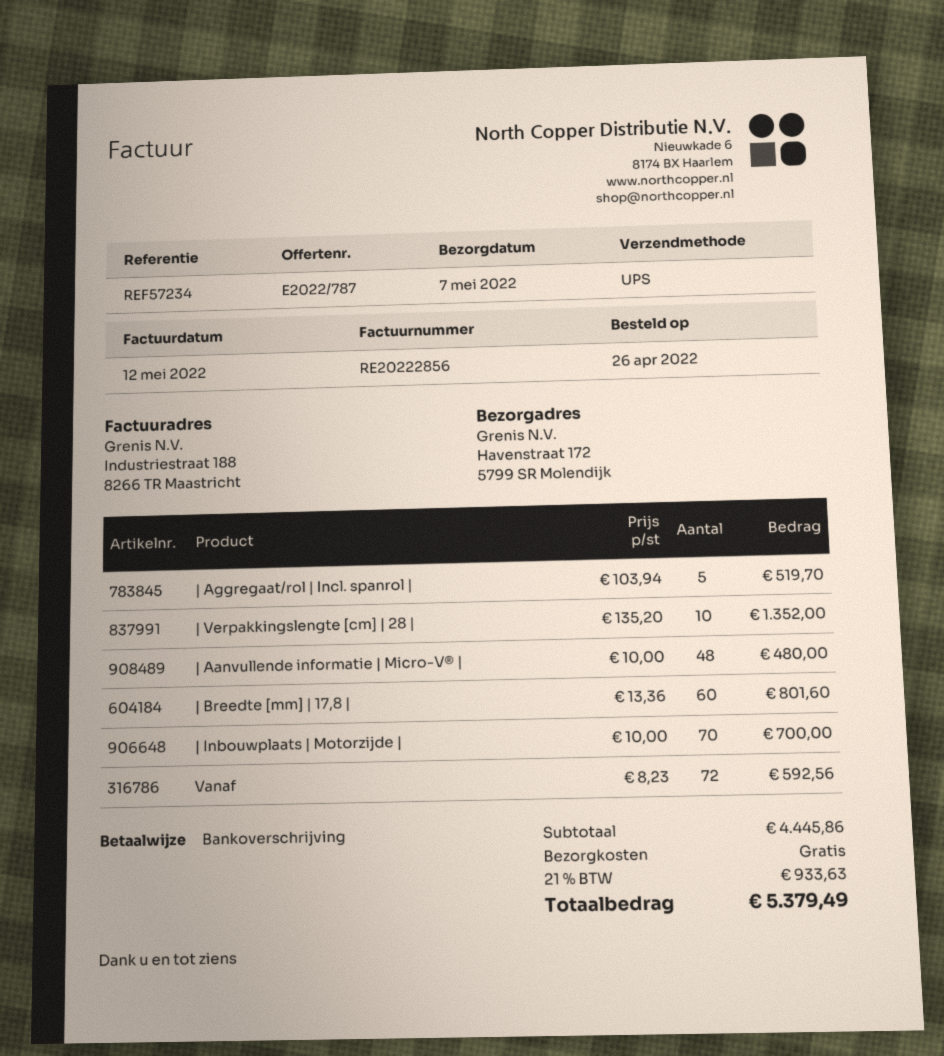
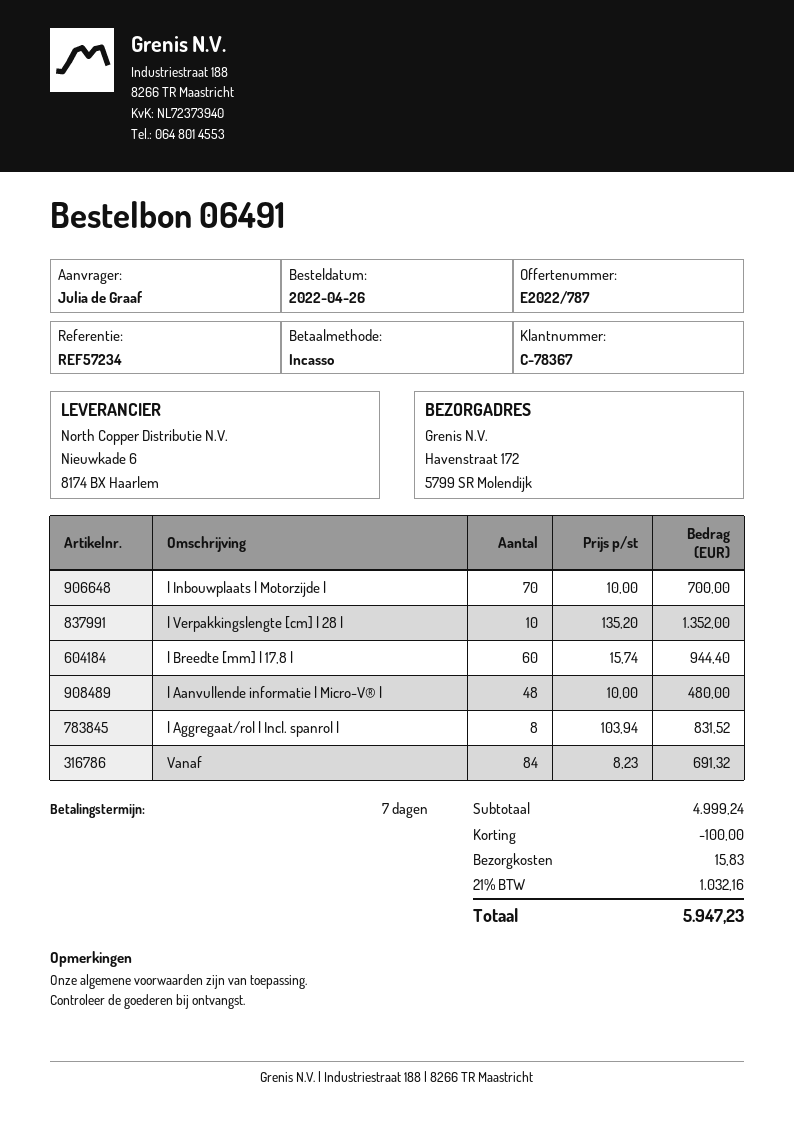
payment method: bank transfer -> direct debit
| Aggregaat/rol | Incl. spanrol |: 5 x 103.94 = 519.70 -> 8 x 103.94 = 831.52
| Breedte [mm] | 17,8 |: 60 x 13.36 = 801.60 -> 60 x 15.74 = 944.40
Vanaf: 72 x 8.23 = 592.56 -> 84 x 8.23 = 691.32
subtotal: 4445.86 -> 4999.24
discount: none -> 100.00
shipping: 0.00 -> 15.83
tax: 21% = 933.63 -> 21% = 1032.16
total: 5379.49 -> 5947.23

